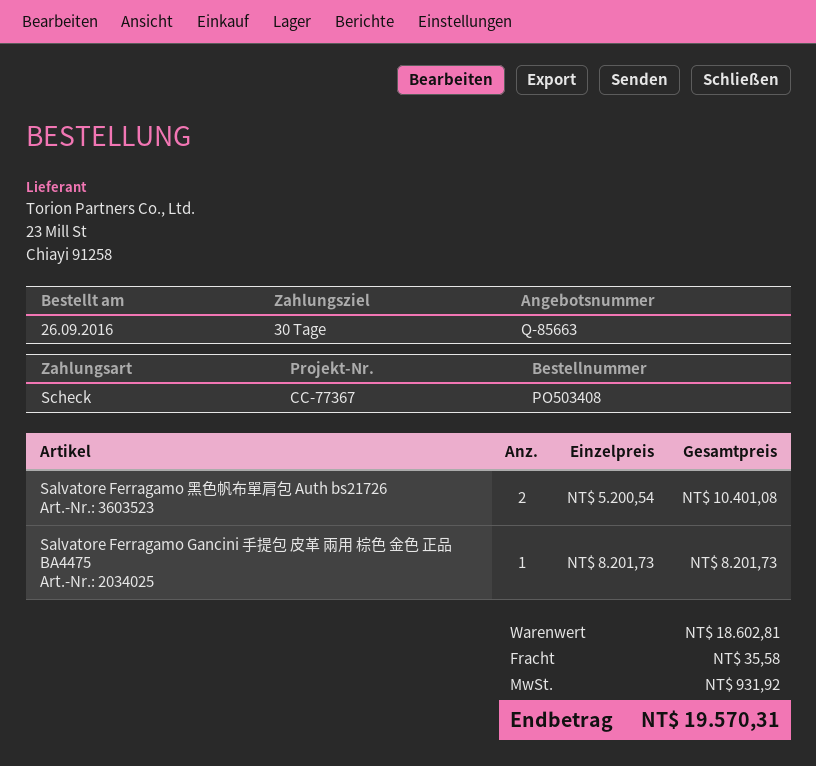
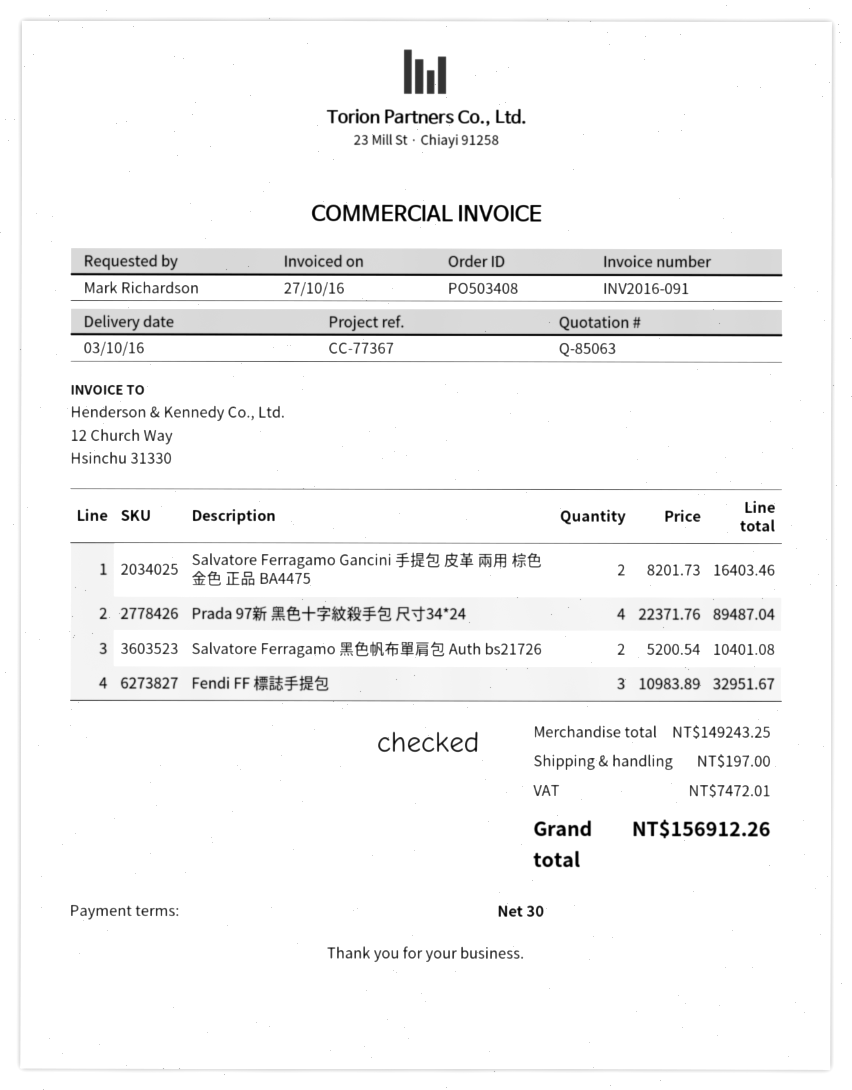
quote number: Q-85663 -> Q-85063
Salvatore Ferragamo Gancini 手提包 皮革 兩用 棕色 金色 正品 BA4475: 1 x 8201.73 = 8201.73 -> 2 x 8201.73 = 16403.46
Prada 97新 黑色十字紋殺手包 尺寸34*24: none -> 4 x 22371.76 = 89487.04
Fendi FF 標誌手提包: none -> 3 x 10983.89 = 32951.67
subtotal: 18602.81 -> 149243.25
shipping: 35.58 -> 197.00
tax: 931.92 -> 7472.01
total: 19570.31 -> 156912.26

